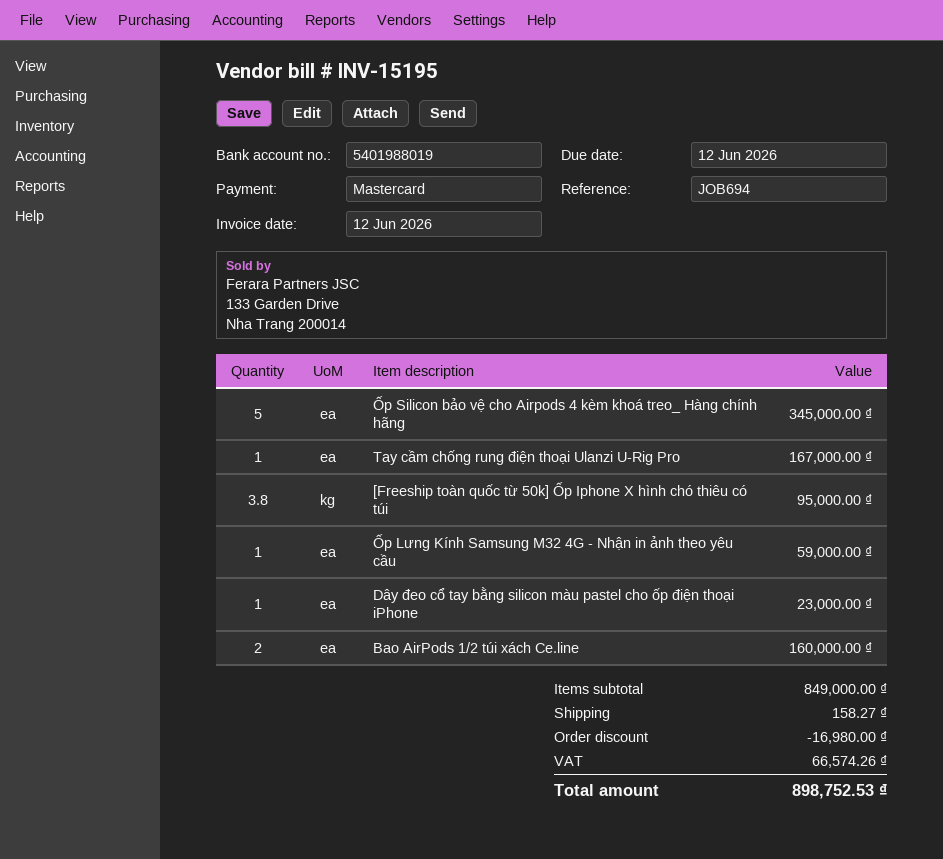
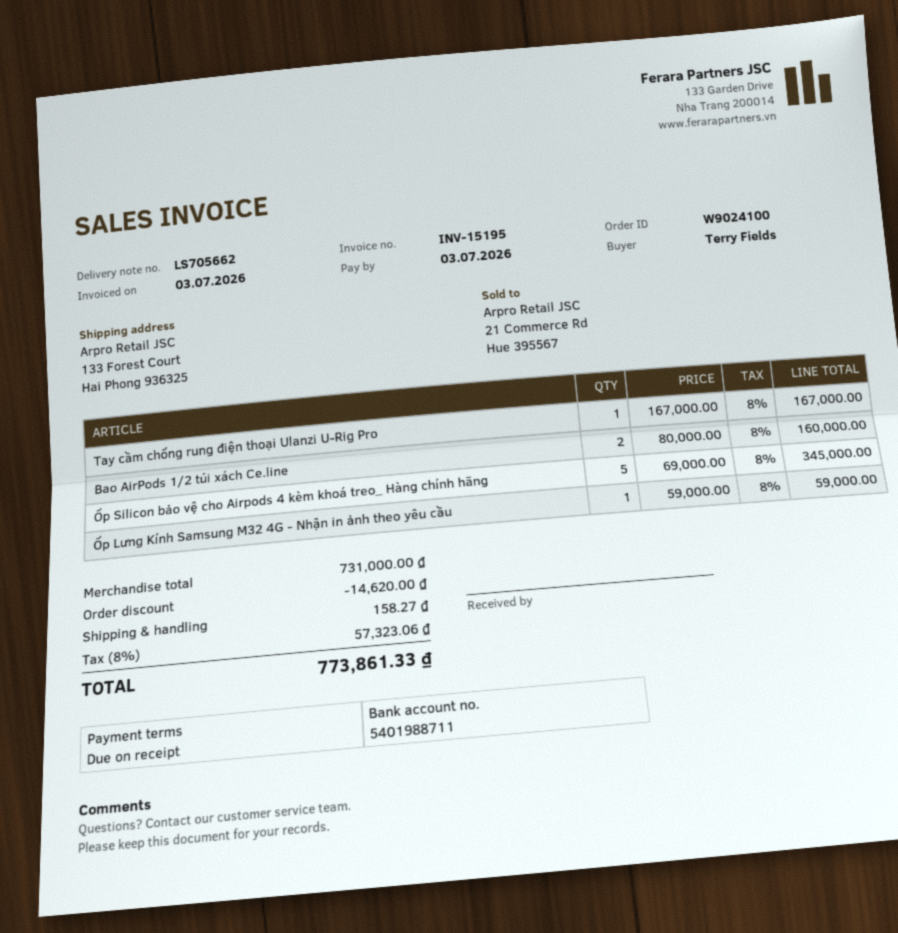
invoice date: 2026-06-12 -> 2026-07-03
due date: 2026-06-12 -> 2026-07-03
bank account: 5401988019 -> 5401988711
[Freeship toàn quốc từ 50k] Ốp Iphone X hình chó thiêu có túi: 3.8 for 95000.00 -> none
Dây đeo cổ tay bằng silicon màu pastel cho ốp điện thoại iPhone: 1 for 23000.00 -> none
subtotal: 849000.00 -> 731000.00
discount: 16980.00 -> 14620.00
tax: 66574.26 -> 57323.06
total: 898752.53 -> 773861.33

